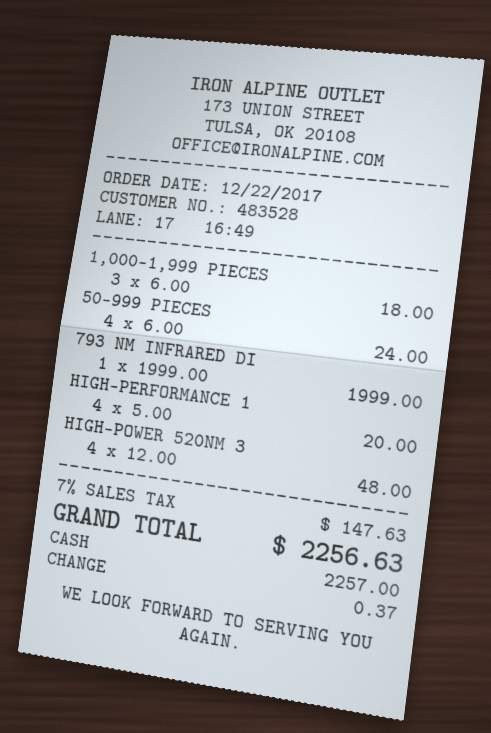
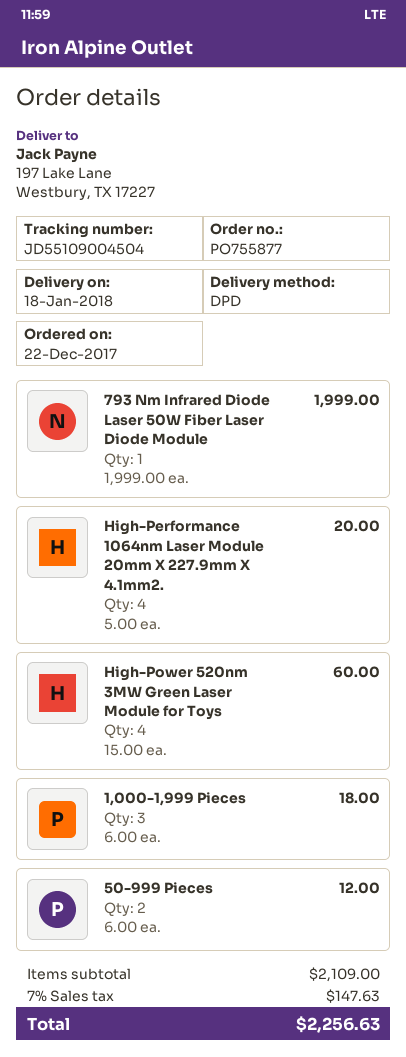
50-999 PIECES: 4 x 6.00 = 24.00 -> 2 x 6.00 = 12.00
HIGH-POWER 520NM 3: 4 x 12.00 = 48.00 -> 4 x 15.00 = 60.00

